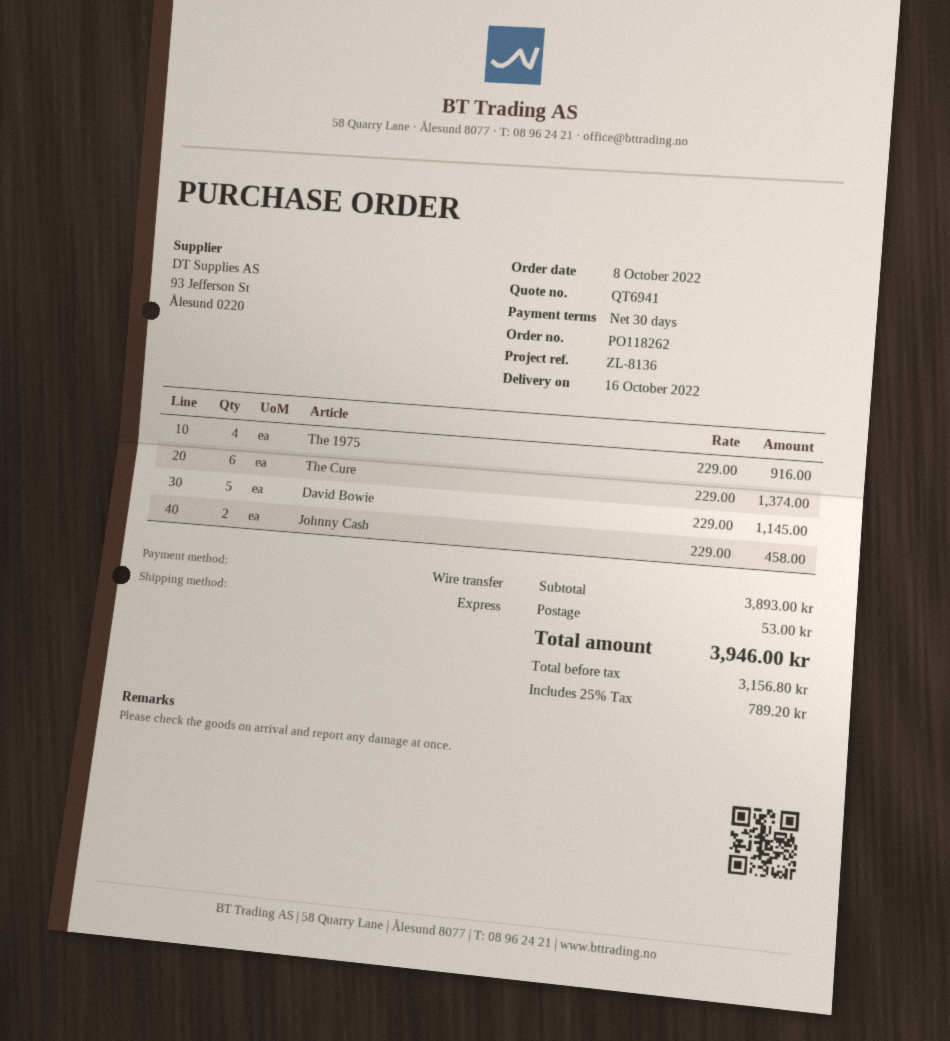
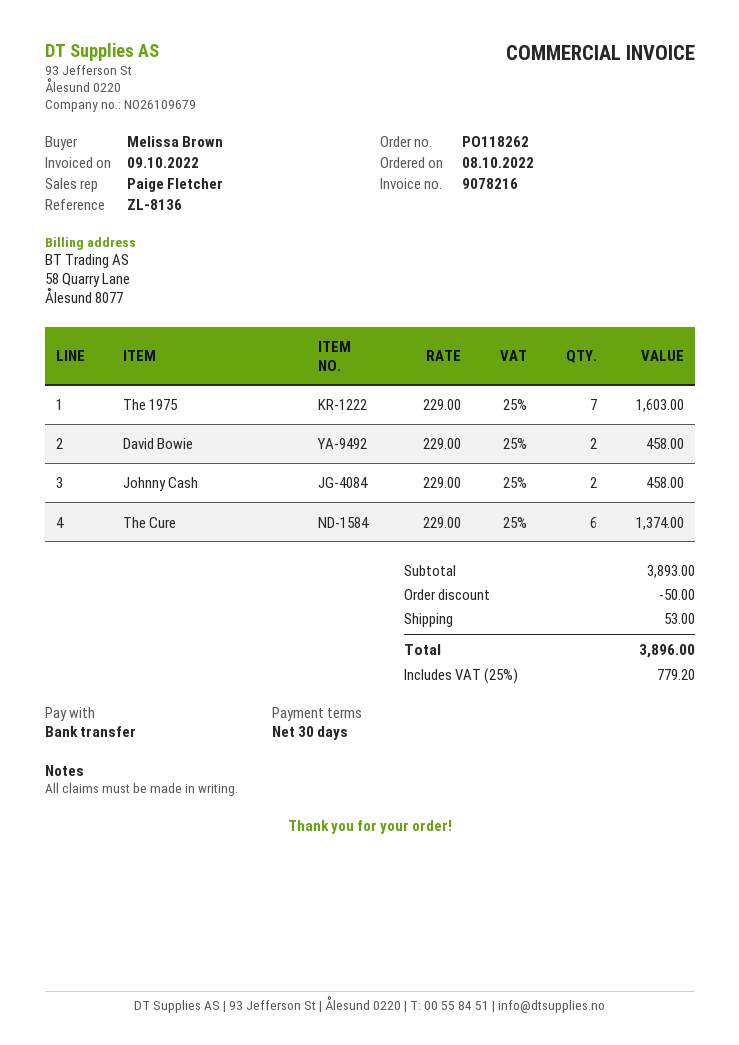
The 1975: 4 x 229.00 = 916.00 -> 7 x 229.00 = 1603.00
David Bowie: 5 x 229.00 = 1145.00 -> 2 x 229.00 = 458.00
discount: none -> 50.00
tax: 25% = 789.20 -> 25% = 779.20
total: 3946.00 -> 3896.00

